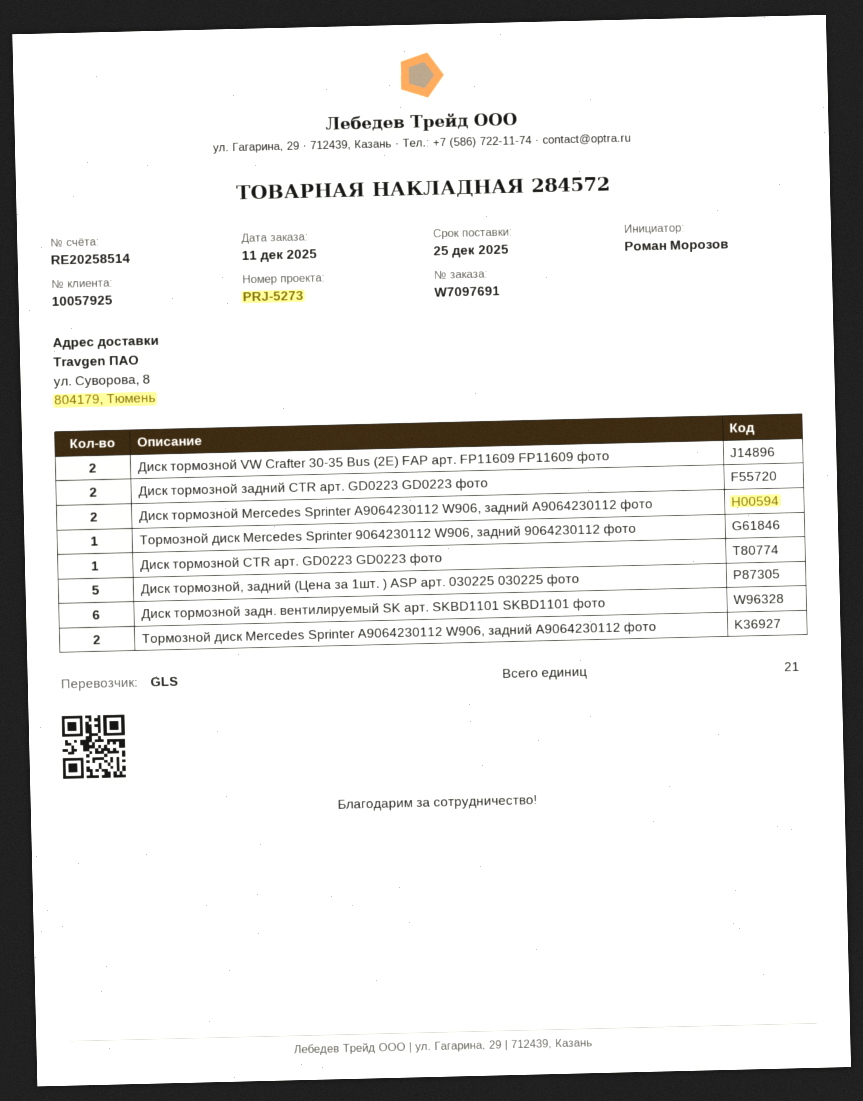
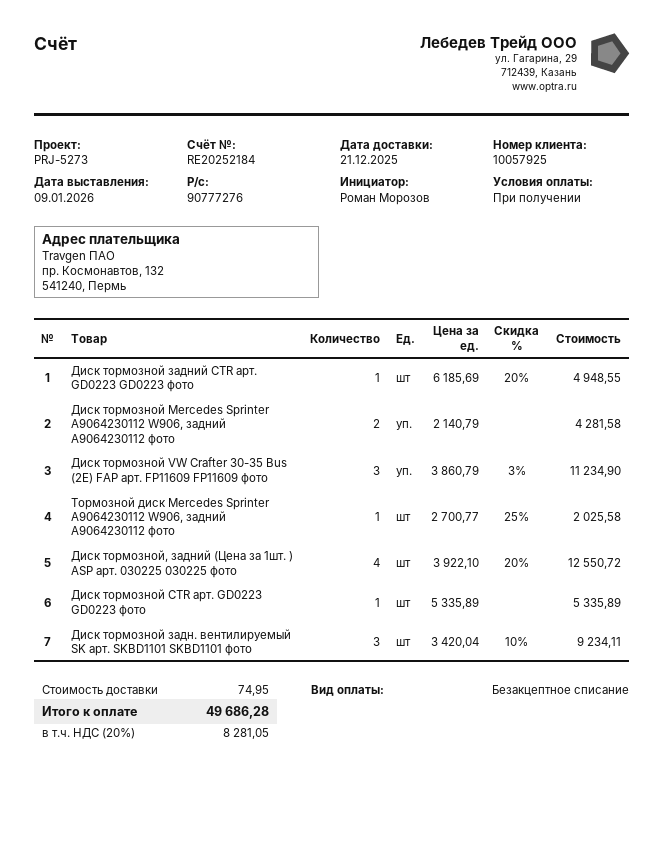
delivery date: 2025-12-25 -> 2025-12-21
invoice number: RE20258514 -> RE20252184
Диск тормозной VW Crafter 30-35 Bus (2E) FAP арт. FP11609 FP11609 фото: 2 -> 3
Диск тормозной задний CTR арт. GD0223 GD0223 фото: 2 -> 1
Тормозной диск Mercedes Sprinter 9064230112 W906, задний 9064230112 фото: 1 -> none
Диск тормозной, задний (Цена за 1шт. ) ASP арт. 030225 030225 фото: 5 -> 4
Диск тормозной задн. вентилируемый SK арт. SKBD1101 SKBD1101 фото: 6 -> 3
Тормозной диск Mercedes Sprinter A9064230112 W906, задний A9064230112 фото: 2 -> 1

